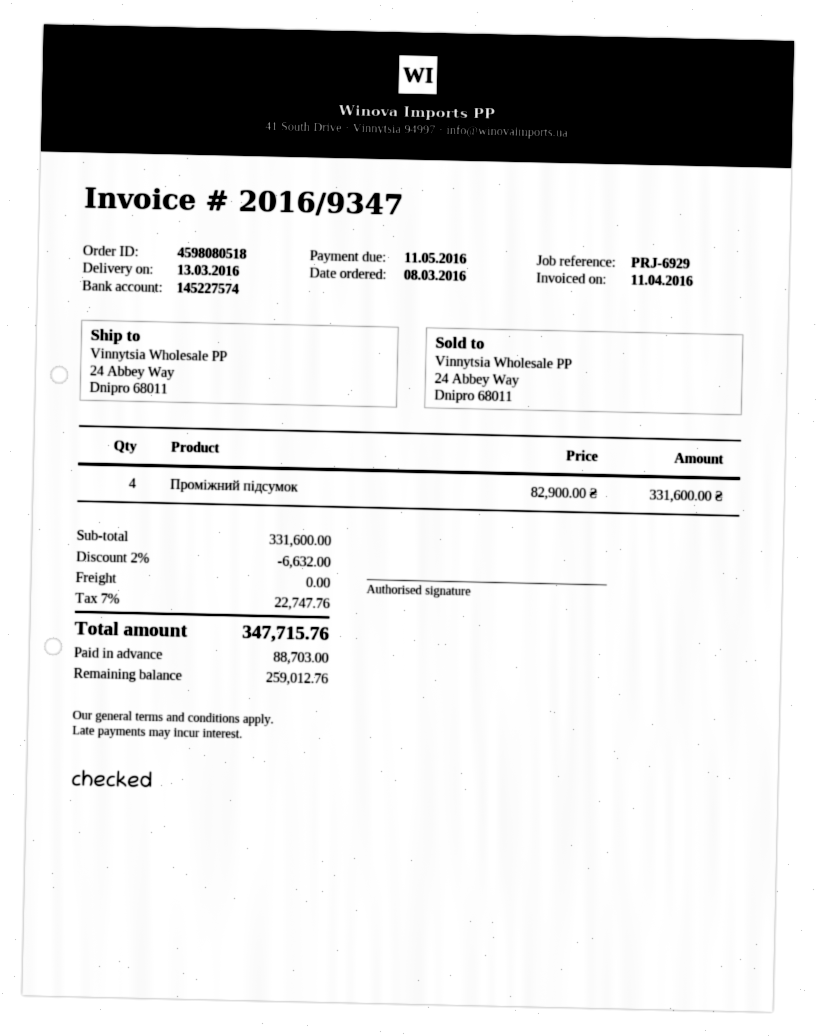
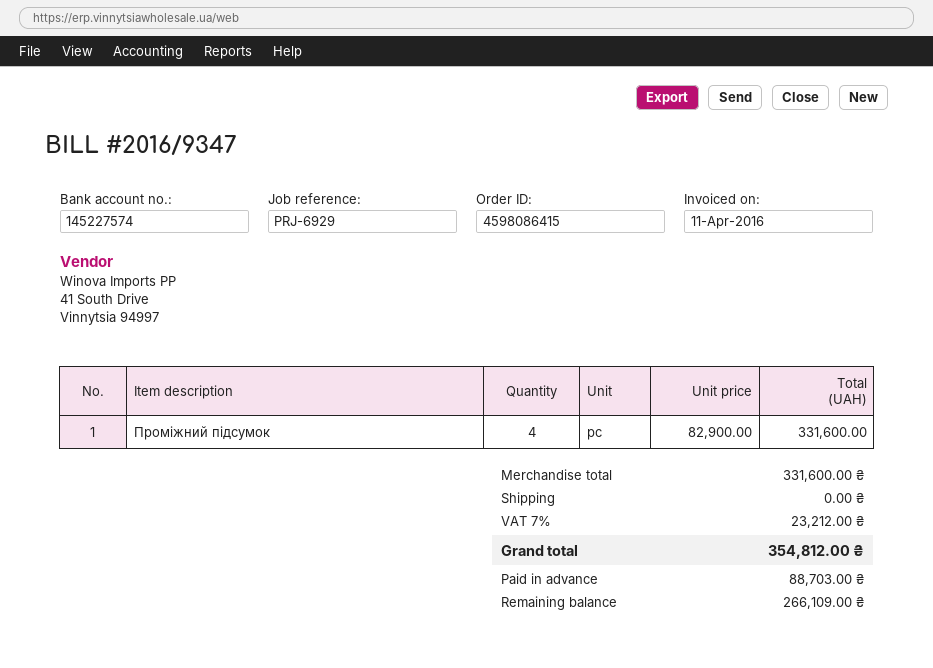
order number: 4598080518 -> 4598086415
discount: 2% = 6632.00 -> none
tax: 7% = 22747.76 -> 7% = 23212.00
total: 347715.76 -> 354812.00
balance: 259012.76 -> 266109.00

